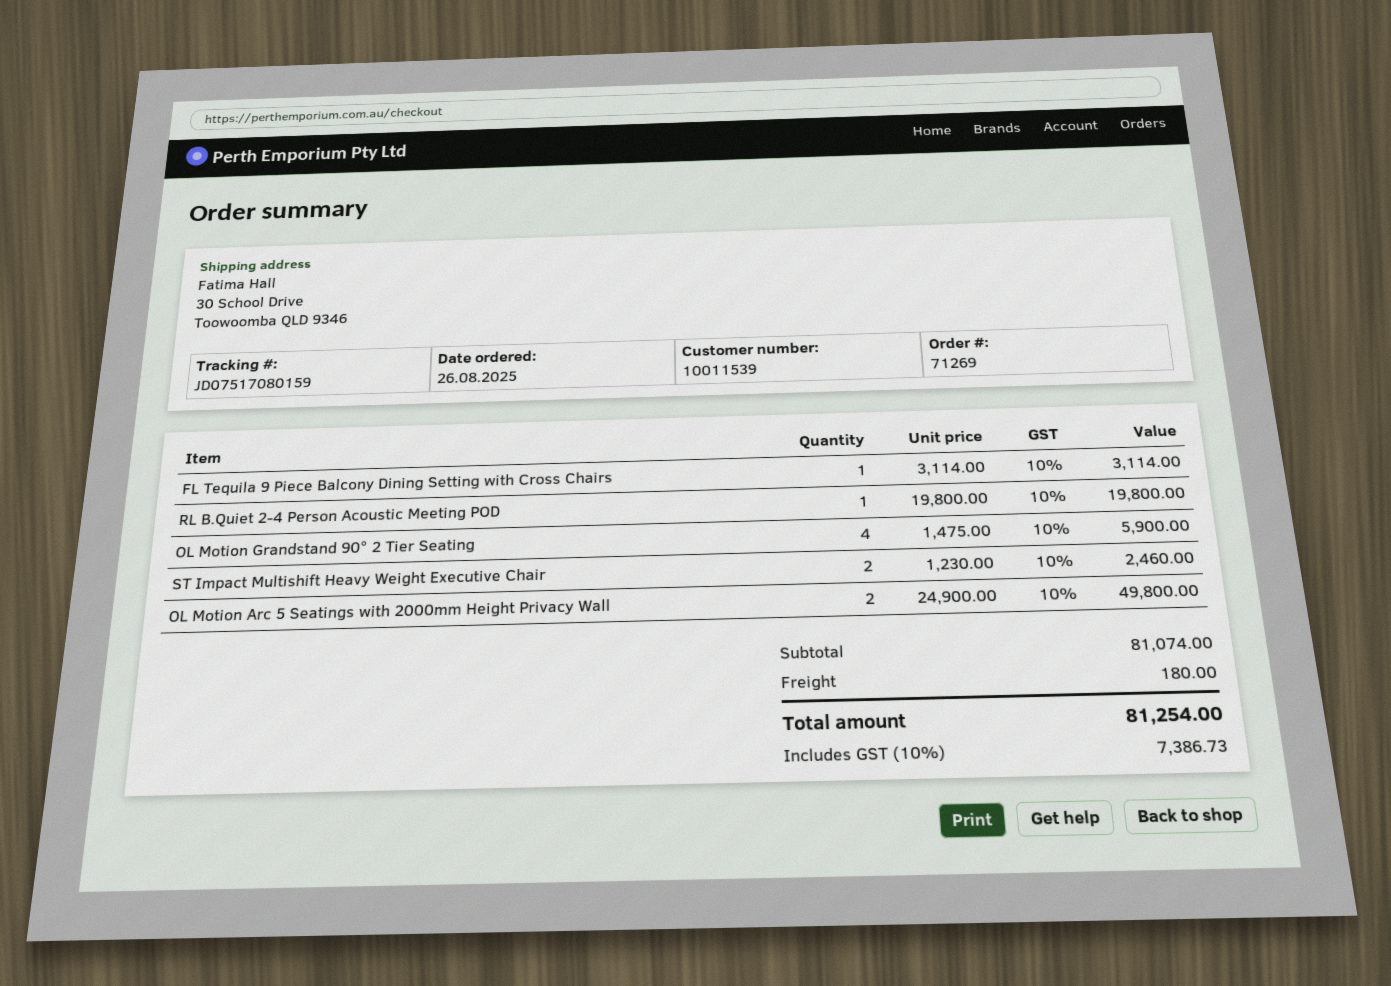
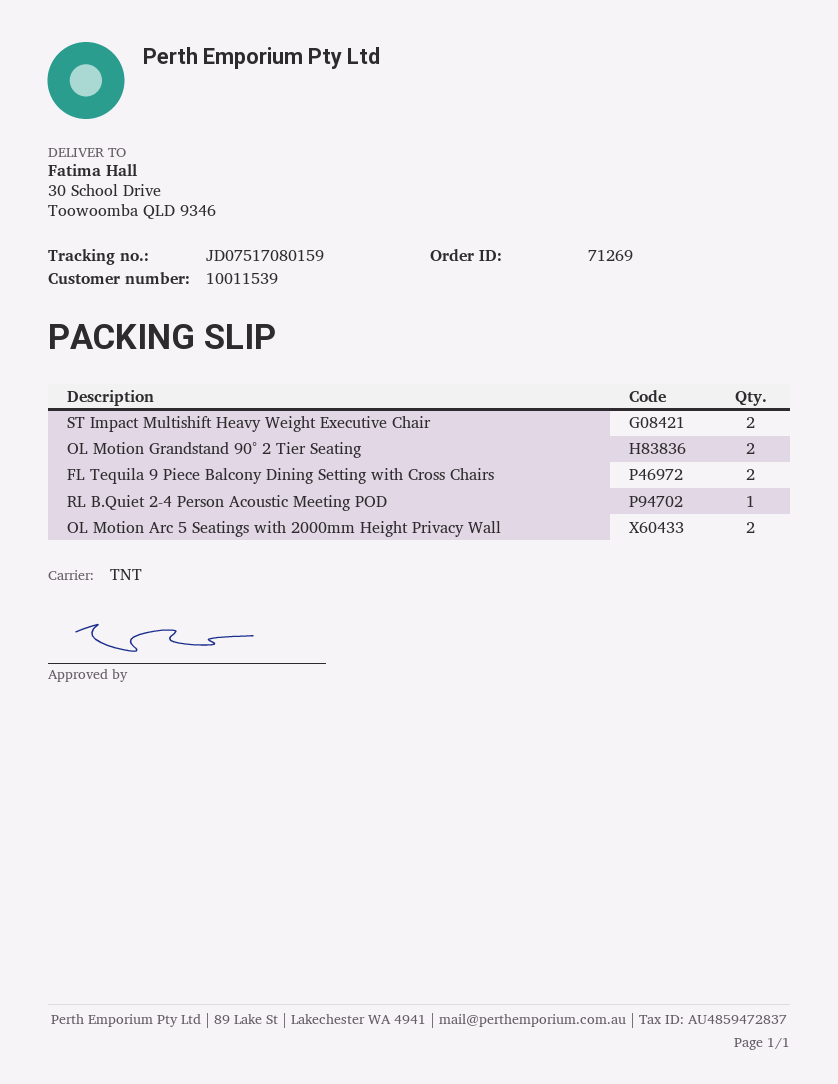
FL Tequila 9 Piece Balcony Dining Setting with Cross Chairs: 1 -> 2
OL Motion Grandstand 90° 2 Tier Seating: 4 -> 2

